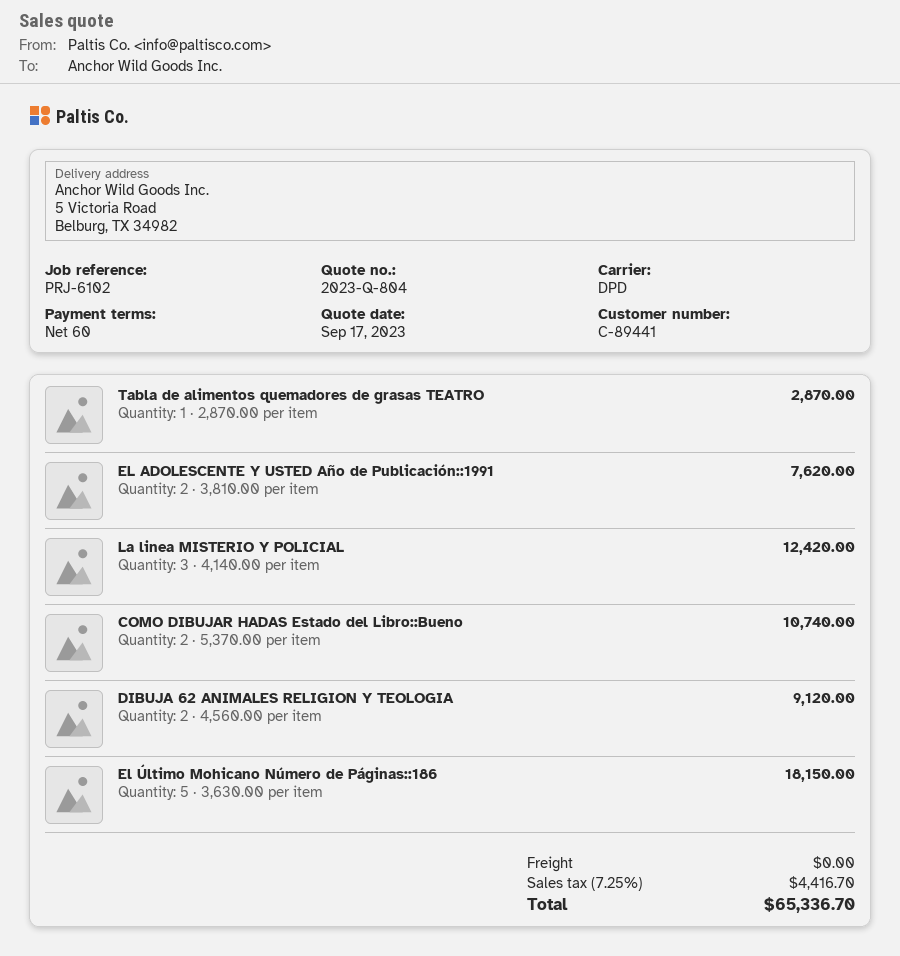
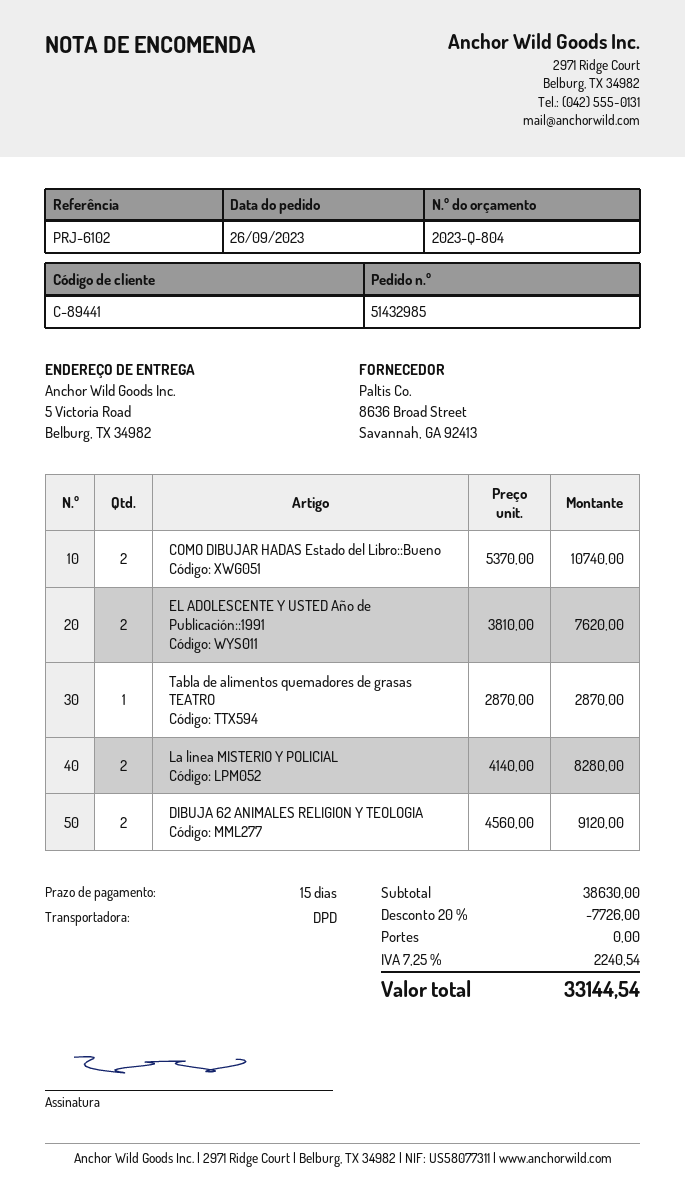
payment terms: 60 days -> 15 days
La linea MISTERIO Y POLICIAL: 3 x 4140.00 = 12420.00 -> 2 x 4140.00 = 8280.00
El Último Mohicano Número de Páginas::186: 5 x 3630.00 = 18150.00 -> none
discount: none -> 20% = 7726.00
tax: 7.25% = 4416.70 -> 7.25% = 2240.54
total: 65336.70 -> 33144.54

